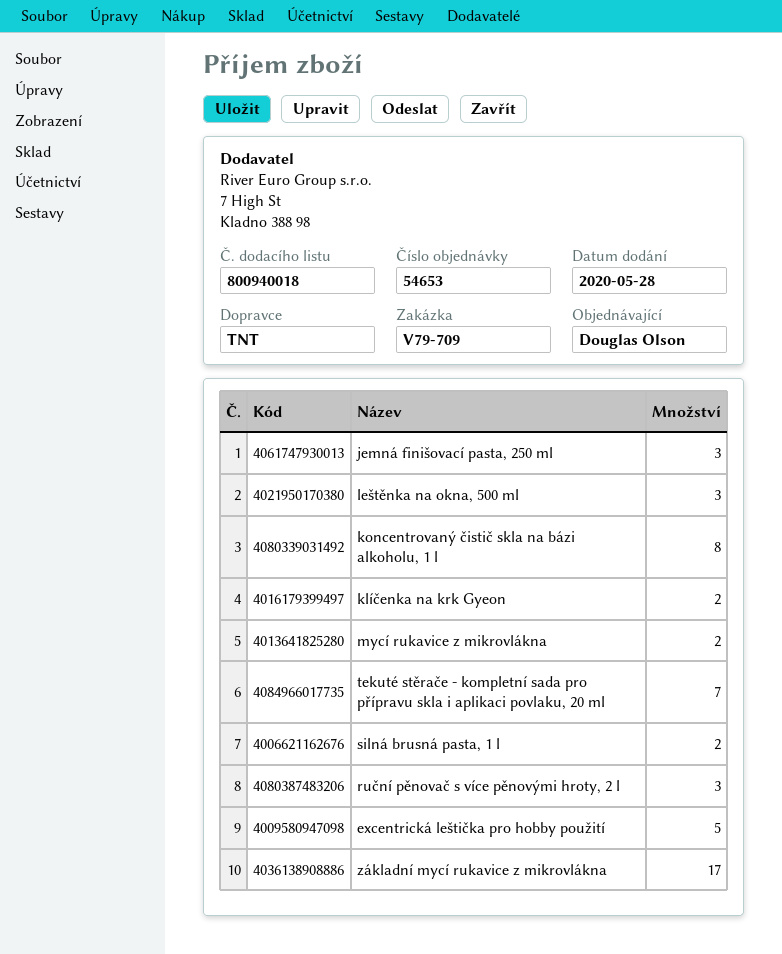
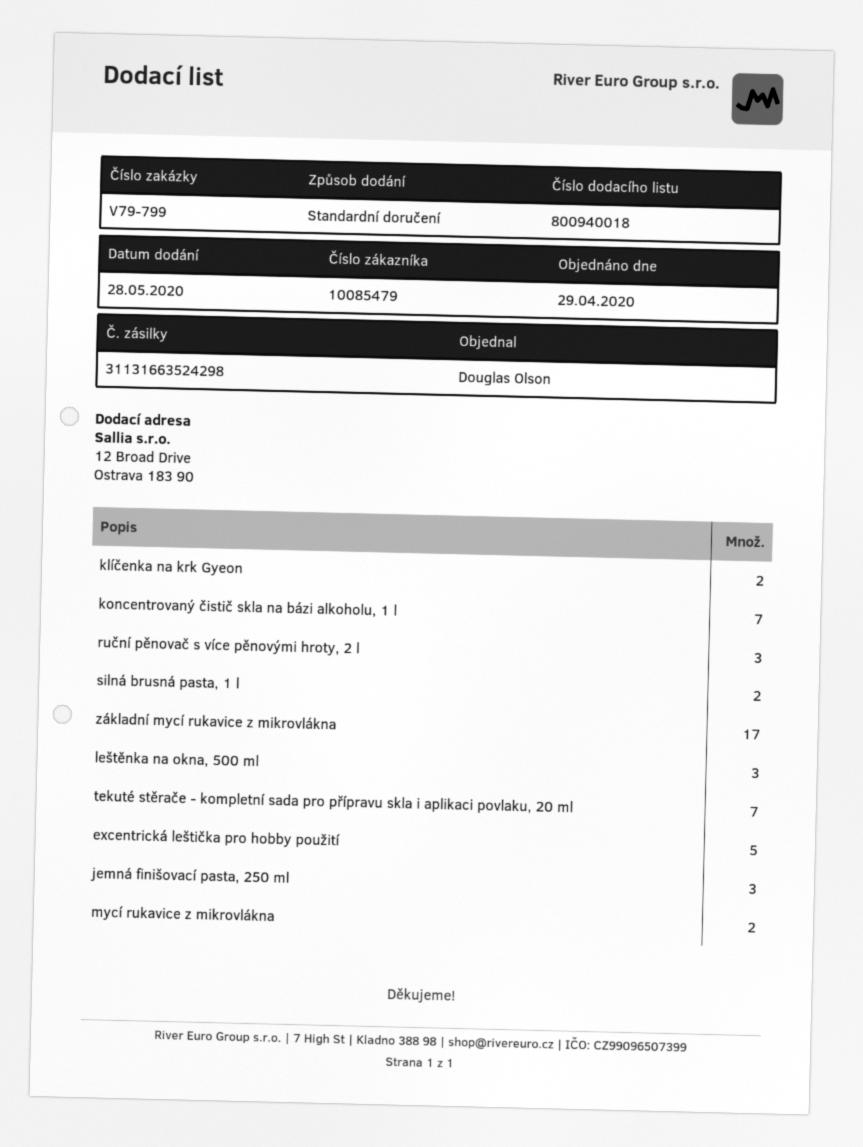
reference: V79-709 -> V79-799
shipping method: TNT -> standard
koncentrovaný čistič skla na bázi alkoholu, 1 l: 8 -> 7

